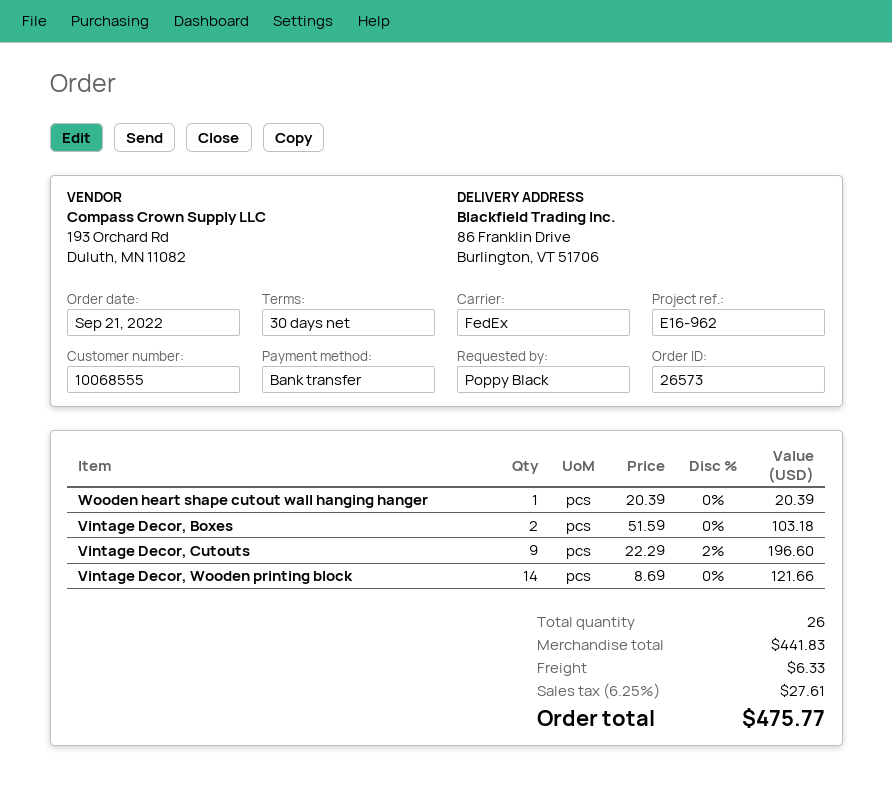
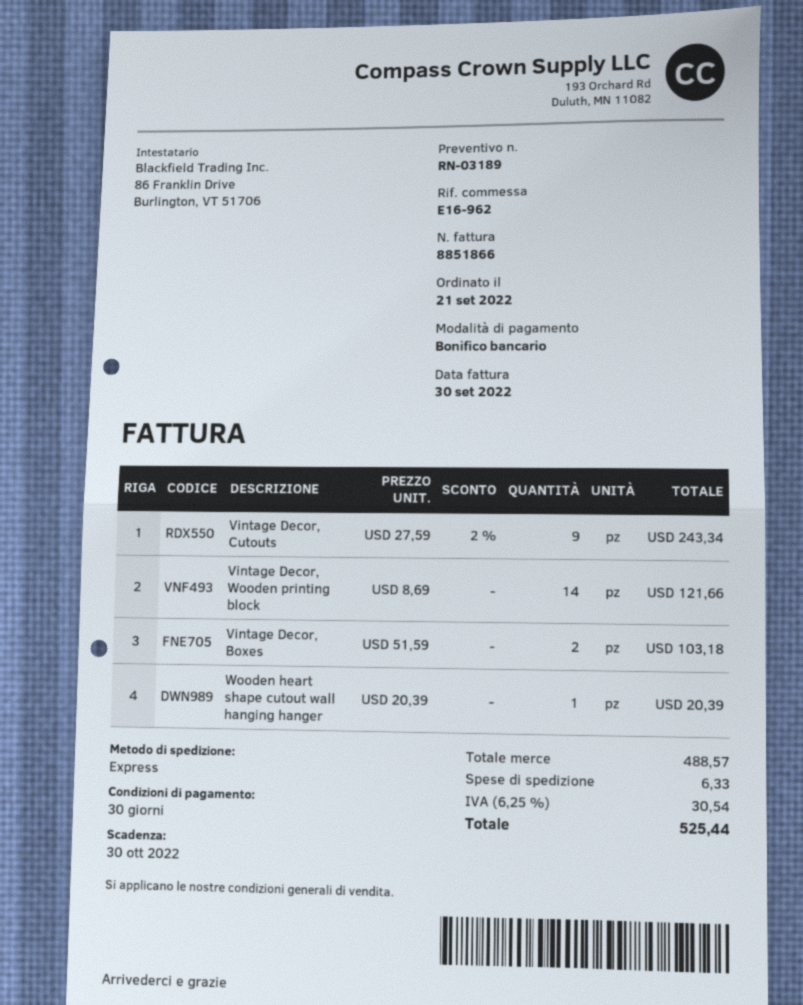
shipping method: FedEx -> express
Vintage Decor, Cutouts: 9 x 22.29 - 2% = 196.60 -> 9 x 27.59 - 2% = 243.34
subtotal: 441.83 -> 488.57
tax: 6.25% = 27.61 -> 6.25% = 30.54
total: 475.77 -> 525.44

